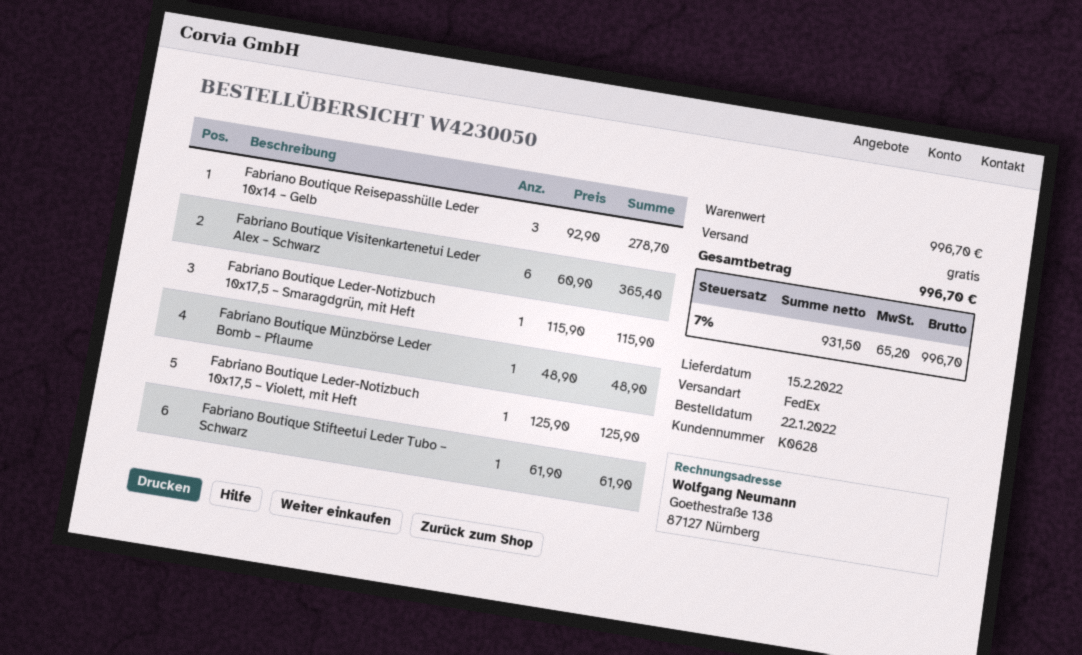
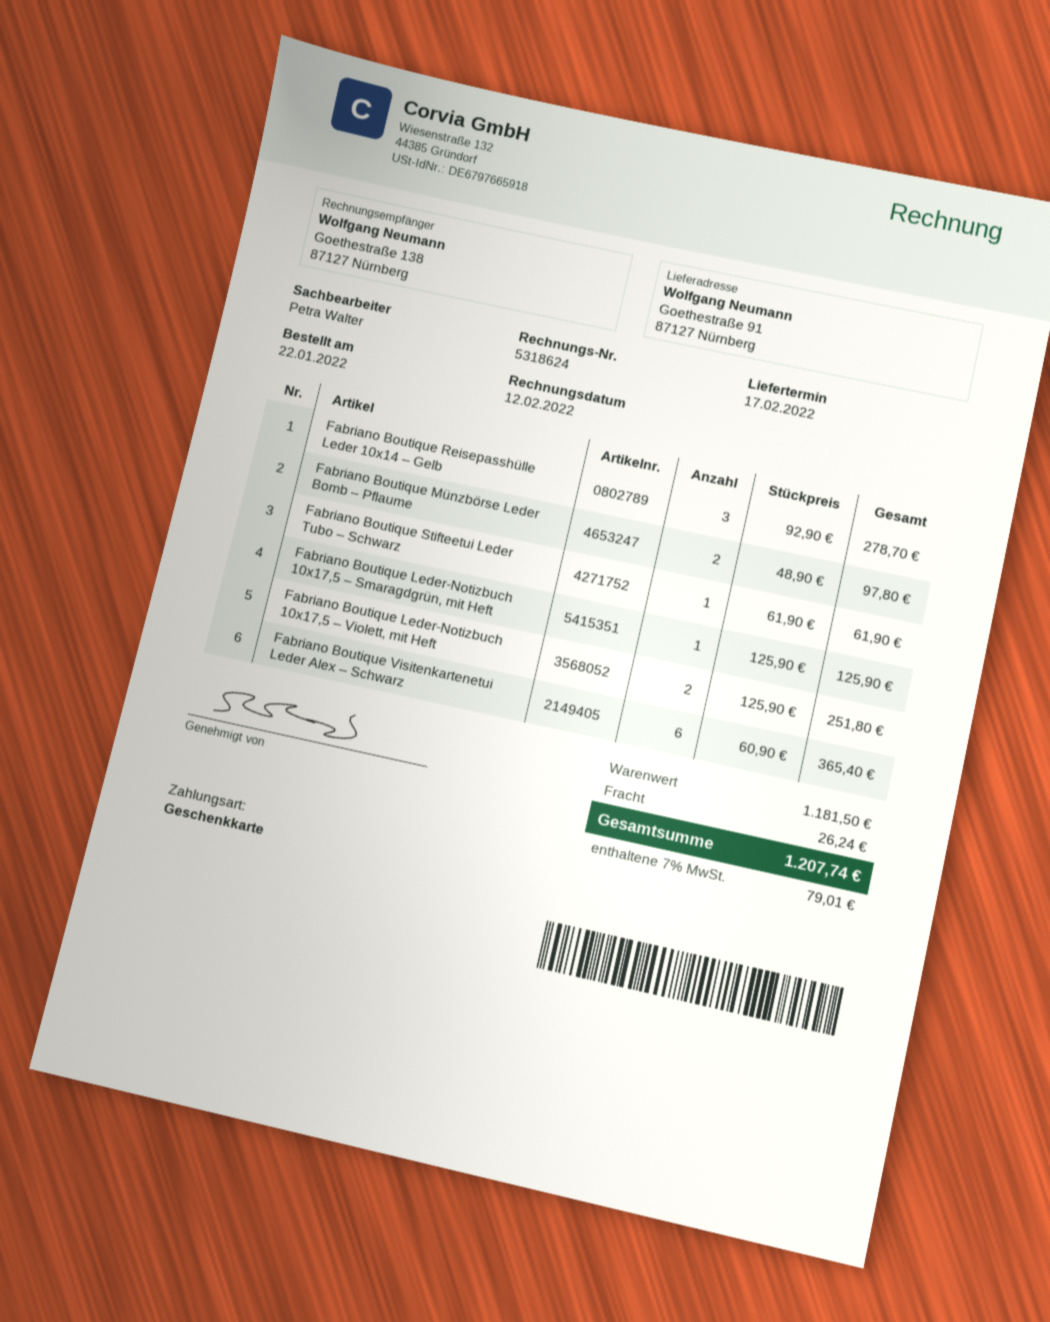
delivery date: 2022-02-15 -> 2022-02-17
Fabriano Boutique Leder-Notizbuch 10x17,5 – Smaragdgrün, mit Heft: 1 x 115.90 = 115.90 -> 1 x 125.90 = 125.90
Fabriano Boutique Münzbörse Leder Bomb – Pflaume: 1 x 48.90 = 48.90 -> 2 x 48.90 = 97.80
Fabriano Boutique Leder-Notizbuch 10x17,5 – Violett, mit Heft: 1 x 125.90 = 125.90 -> 2 x 125.90 = 251.80
subtotal: 996.70 -> 1181.50
shipping: 0.00 -> 26.24
tax: 7% = 65.20 -> 7% = 79.01
total: 996.70 -> 1207.74

